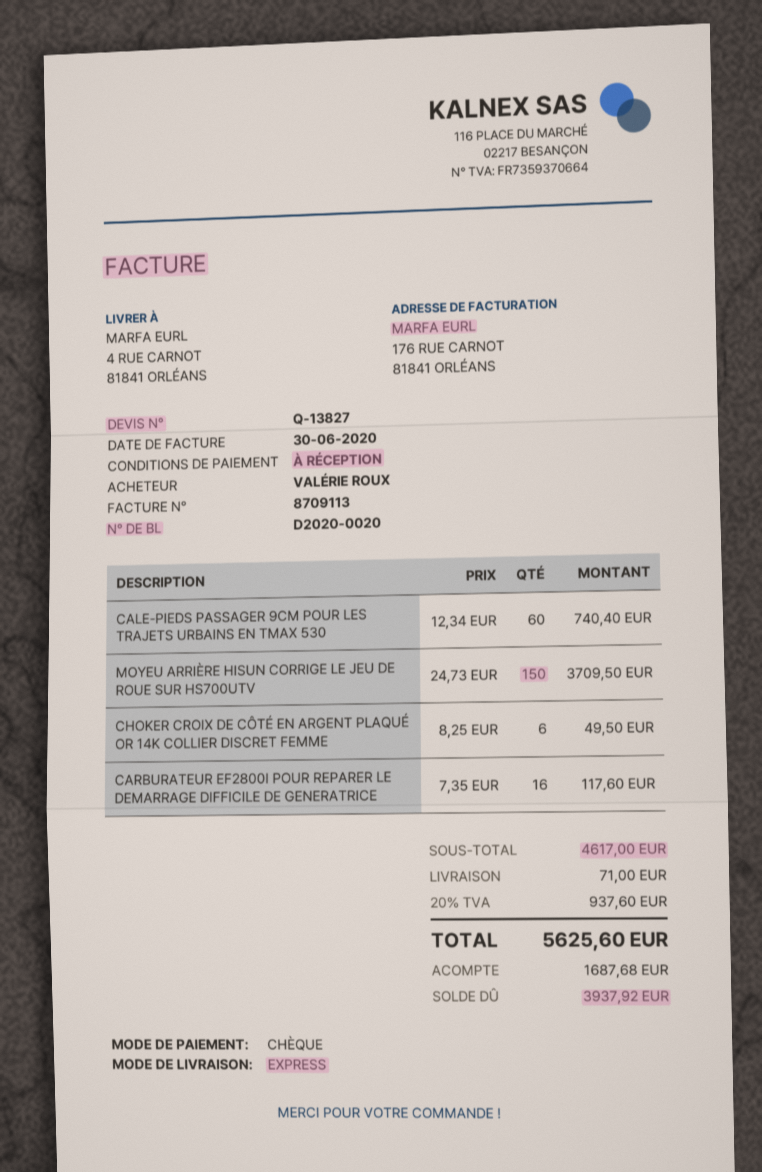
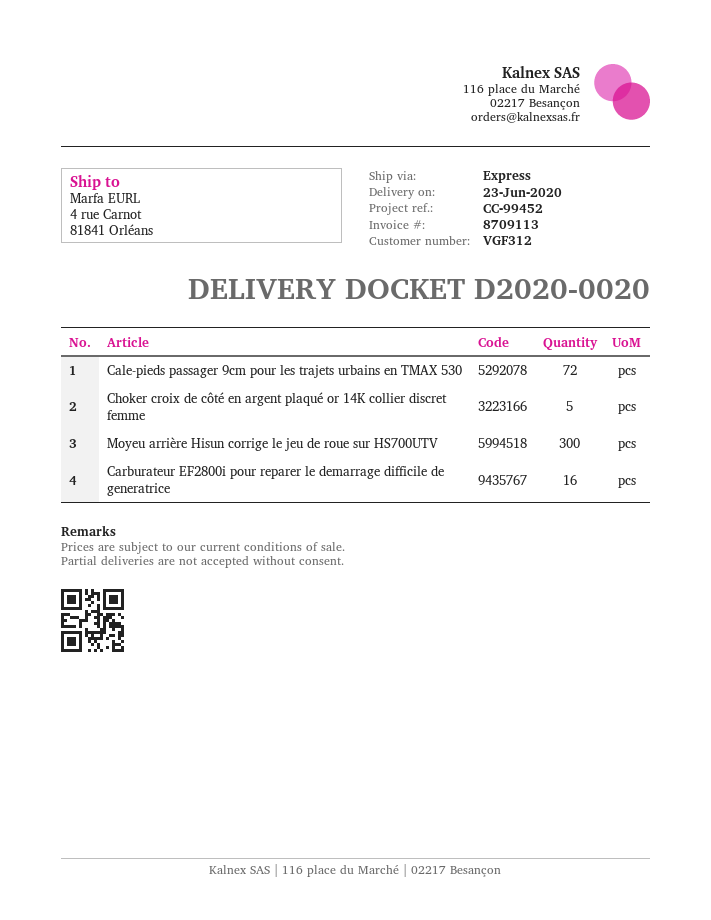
CALE-PIEDS PASSAGER 9CM POUR LES TRAJETS URBAINS EN TMAX 530: 60 -> 72
MOYEU ARRIÈRE HISUN CORRIGE LE JEU DE ROUE SUR HS700UTV: 150 -> 300
CHOKER CROIX DE CÔTÉ EN ARGENT PLAQUÉ OR 14K COLLIER DISCRET FEMME: 6 -> 5

